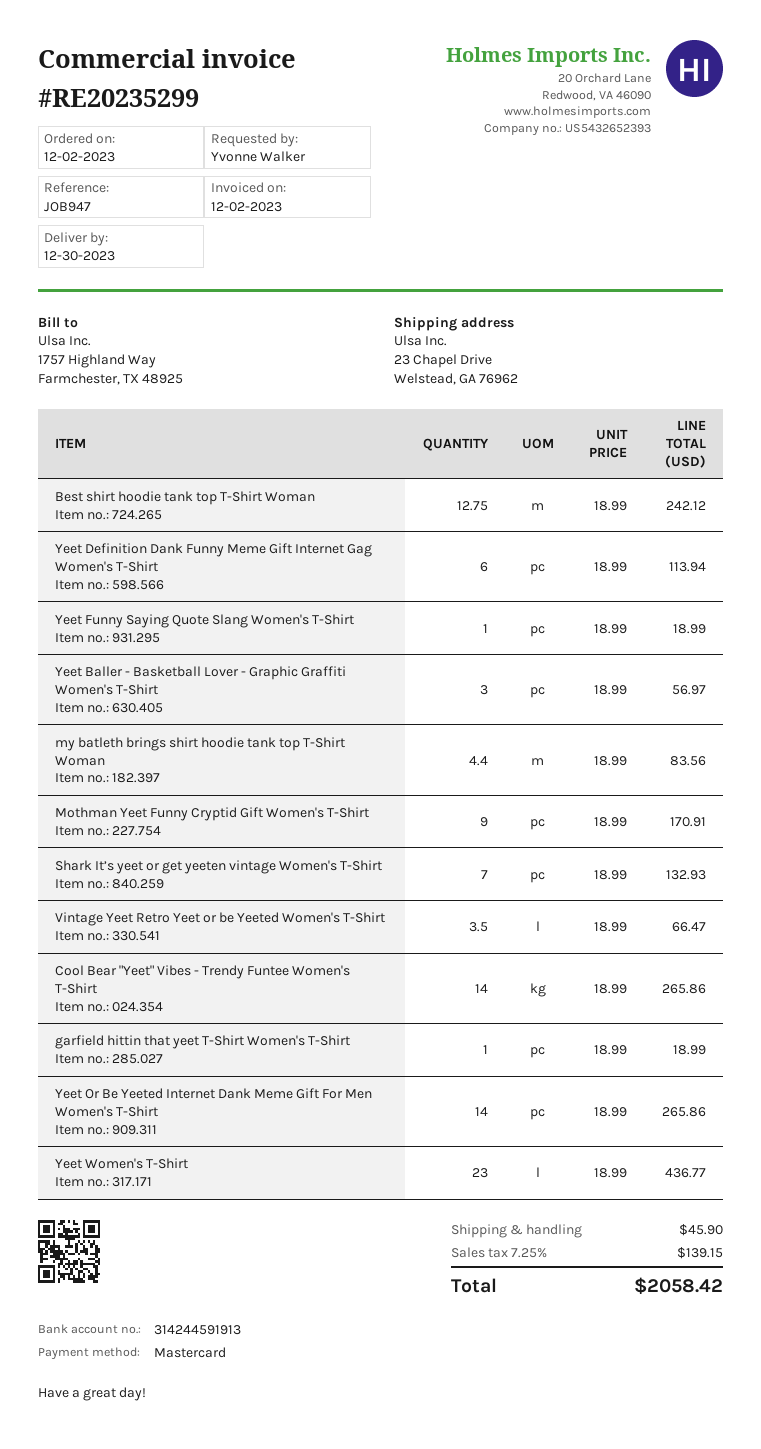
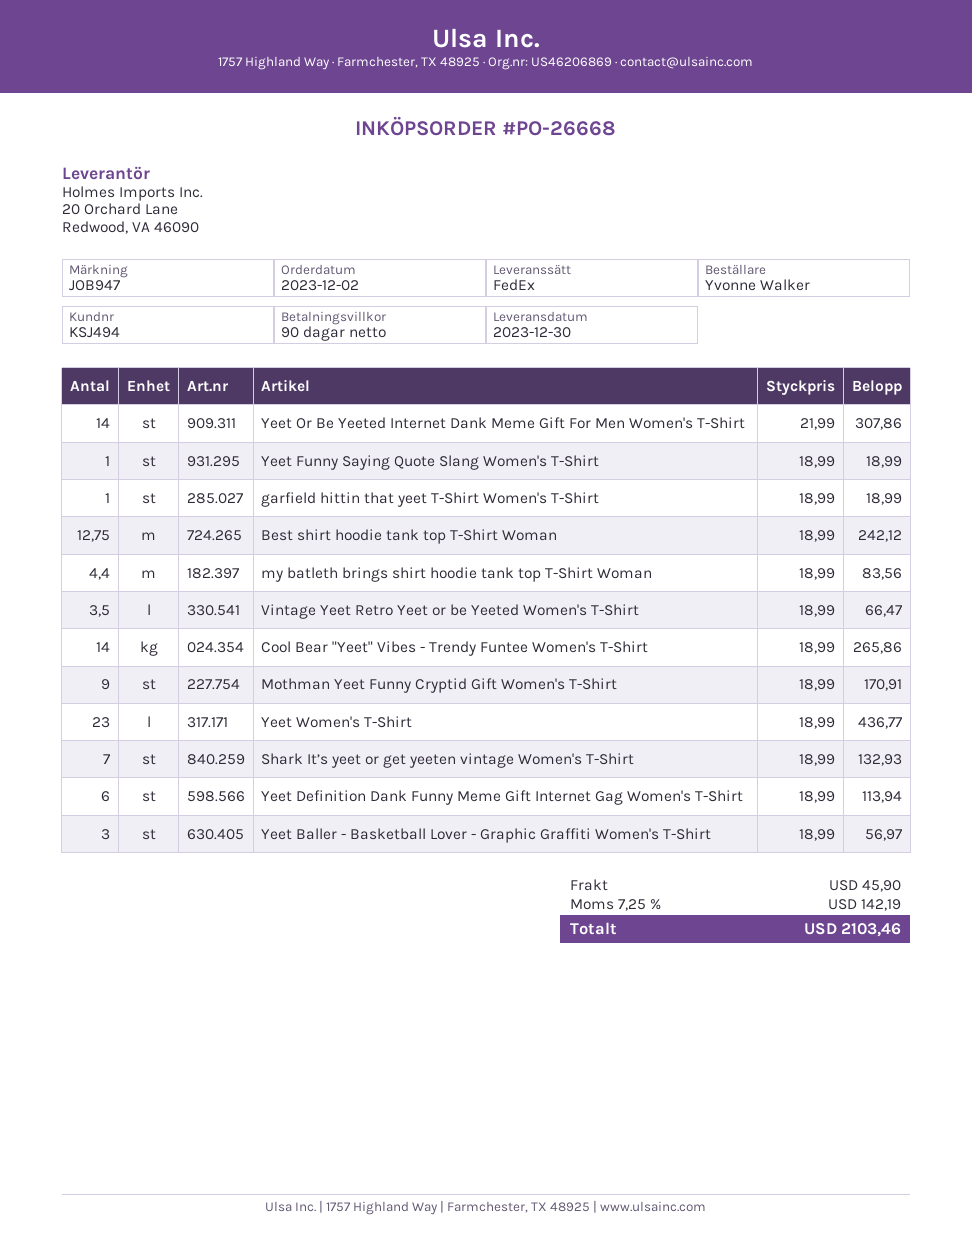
Yeet Or Be Yeeted Internet Dank Meme Gift For Men Women's T-Shirt: 14 x 18.99 = 265.86 -> 14 x 21.99 = 307.86
tax: 7.25% = 139.15 -> 7.25% = 142.19
total: 2058.42 -> 2103.46

